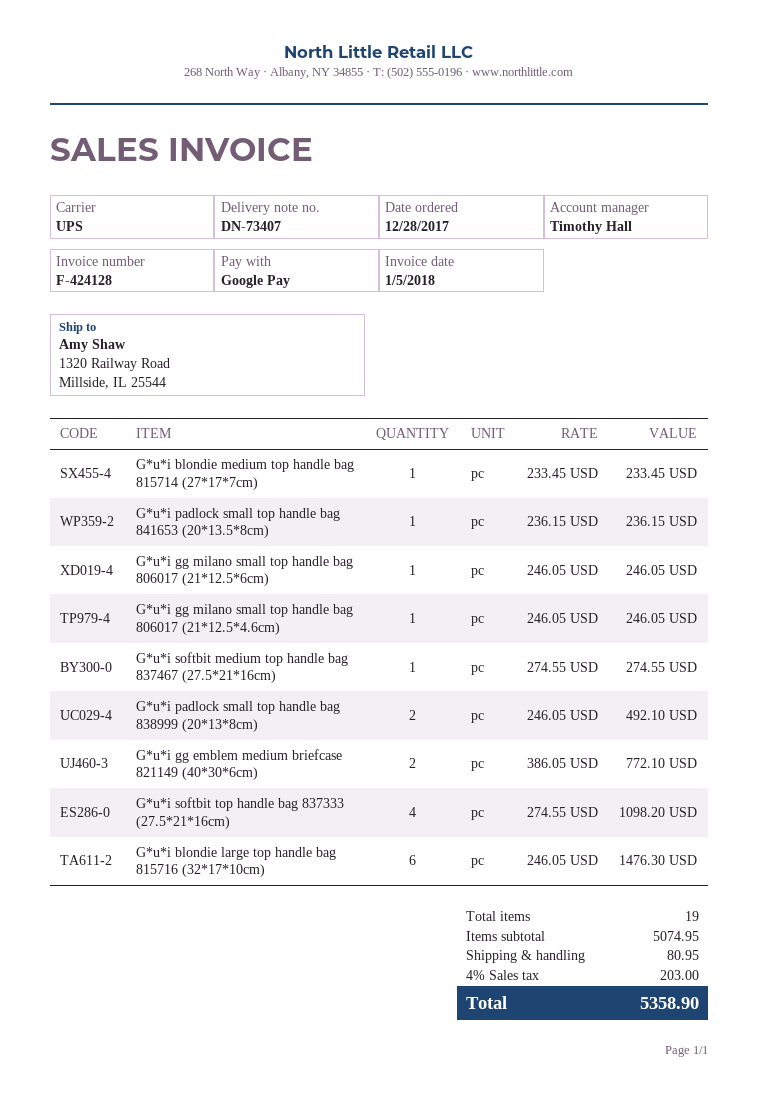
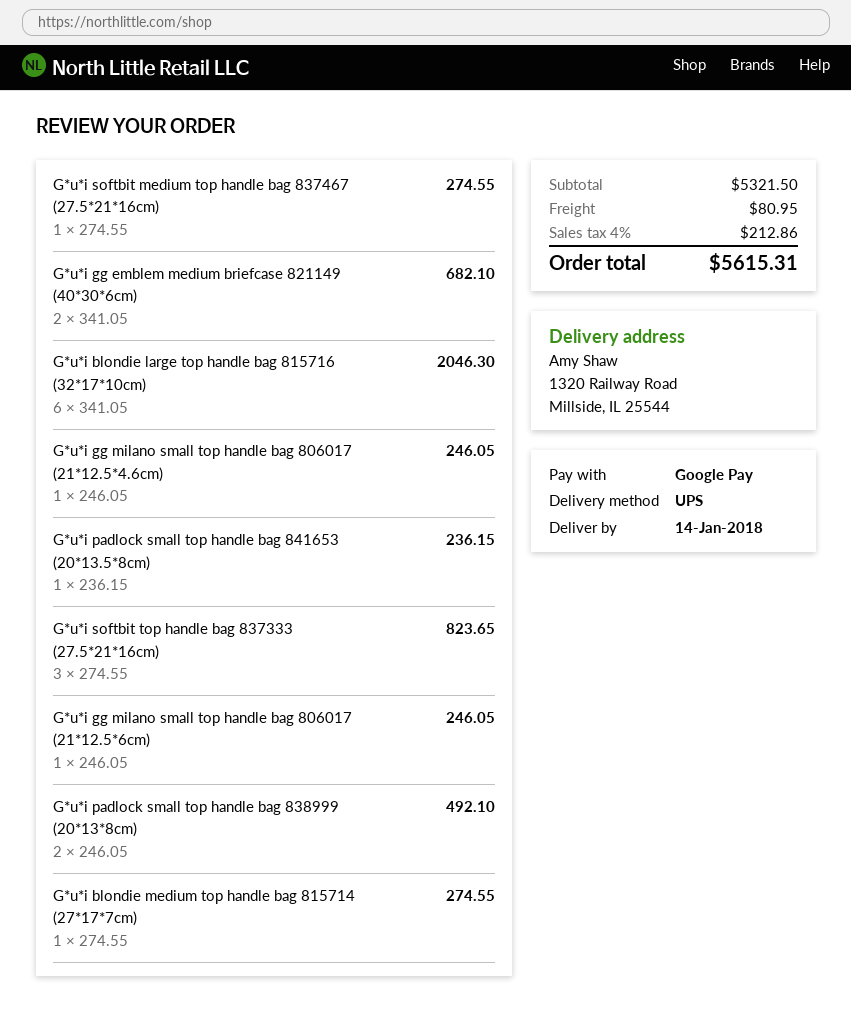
G*u*i blondie medium top handle bag 815714 (27*17*7cm): 1 x 233.45 = 233.45 -> 1 x 274.55 = 274.55
G*u*i gg emblem medium briefcase 821149 (40*30*6cm): 2 x 386.05 = 772.10 -> 2 x 341.05 = 682.10
G*u*i softbit top handle bag 837333 (27.5*21*16cm): 4 x 274.55 = 1098.20 -> 3 x 274.55 = 823.65
G*u*i blondie large top handle bag 815716 (32*17*10cm): 6 x 246.05 = 1476.30 -> 6 x 341.05 = 2046.30
subtotal: 5074.95 -> 5321.50
tax: 4% = 203.00 -> 4% = 212.86
total: 5358.90 -> 5615.31

